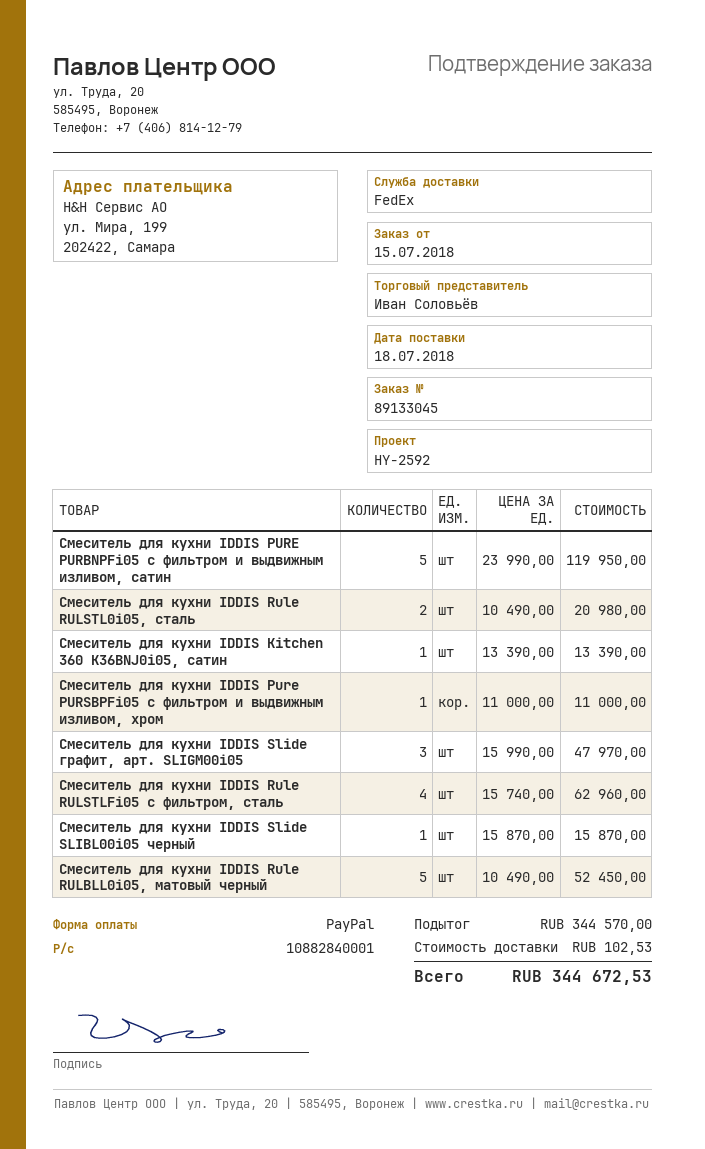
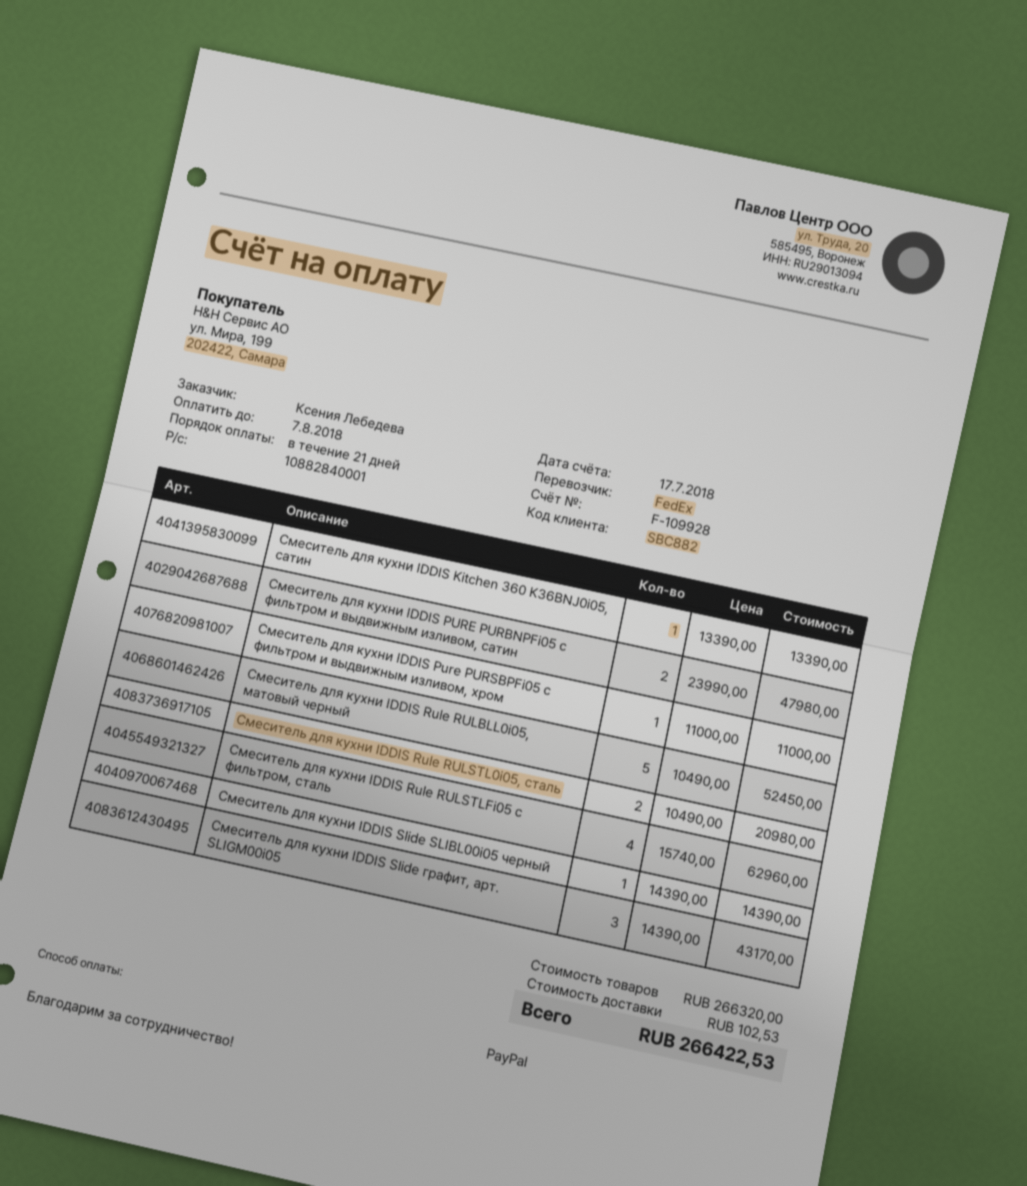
Смеситель для кухни IDDIS PURE PURBNPFi05 с фильтром и выдвижным изливом, сатин: 5 x 23990.00 = 119950.00 -> 2 x 23990.00 = 47980.00
Смеситель для кухни IDDIS Slide графит, арт. SLIGM00i05: 3 x 15990.00 = 47970.00 -> 3 x 14390.00 = 43170.00
Смеситель для кухни IDDIS Slide SLIBL00i05 черный: 1 x 15870.00 = 15870.00 -> 1 x 14390.00 = 14390.00
subtotal: 344570.00 -> 266320.00
total: 344672.53 -> 266422.53

